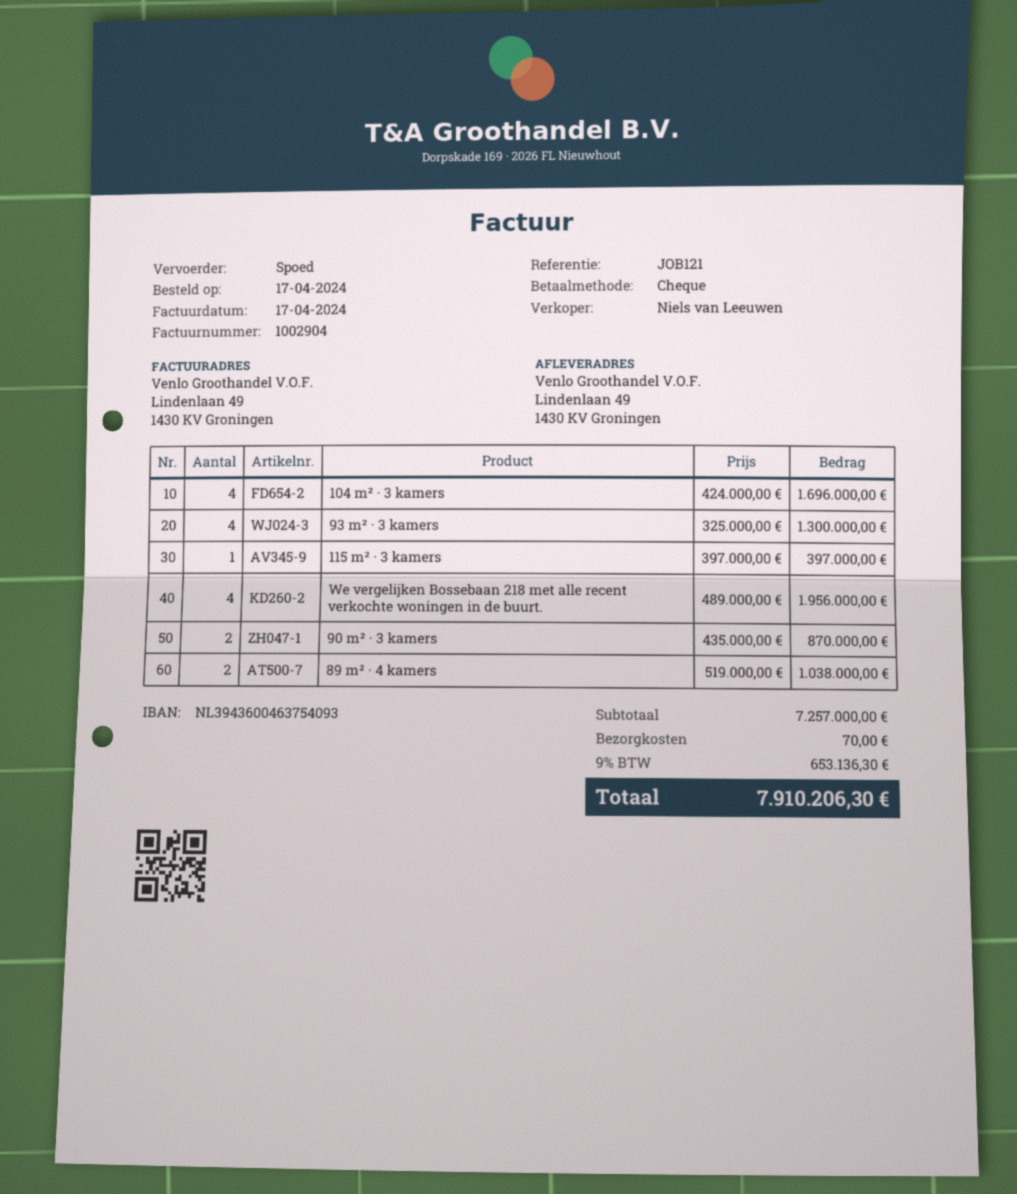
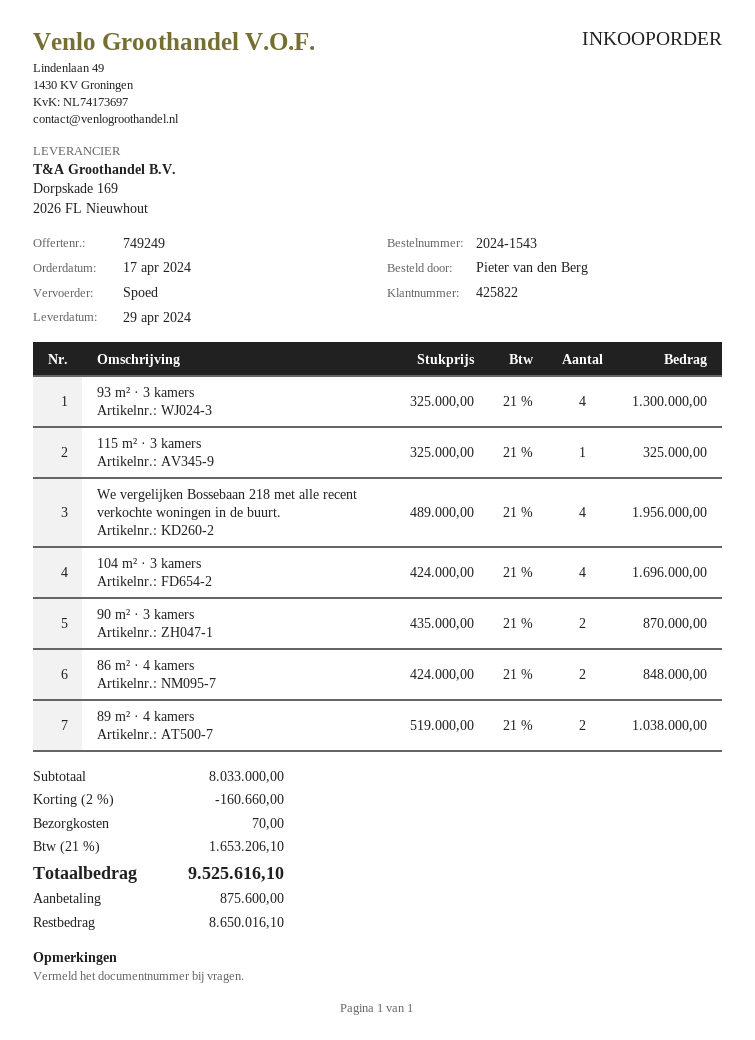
115 m² · 3 kamers: 1 x 397000.00 = 397000.00 -> 1 x 325000.00 = 325000.00
86 m² · 4 kamers: none -> 2 x 424000.00 = 848000.00
subtotal: 7257000.00 -> 8033000.00
discount: none -> 2% = 160660.00
tax: 9% = 653136.30 -> 21% = 1653206.10
total: 7910206.30 -> 9525616.10

